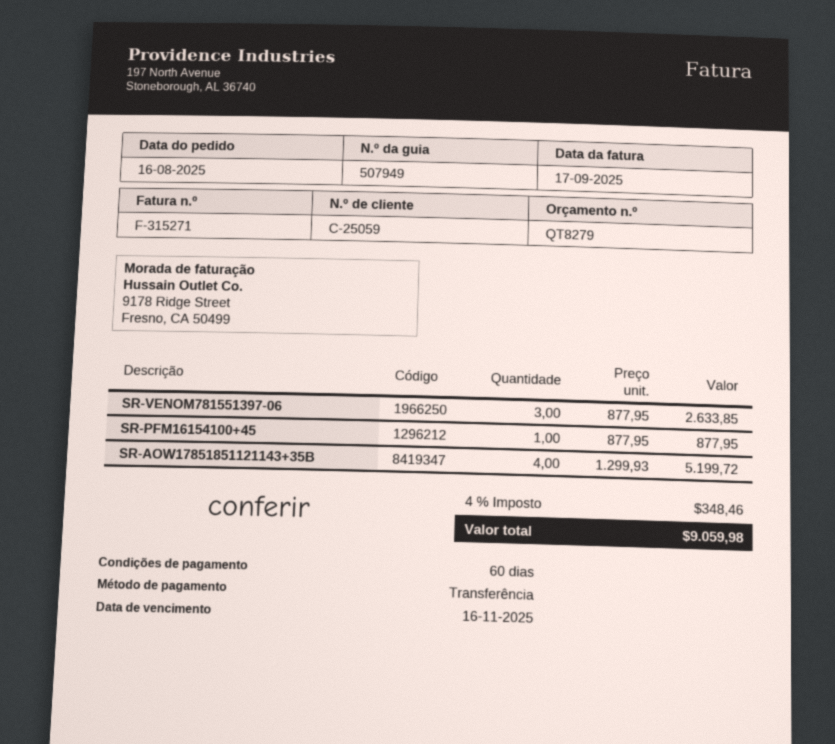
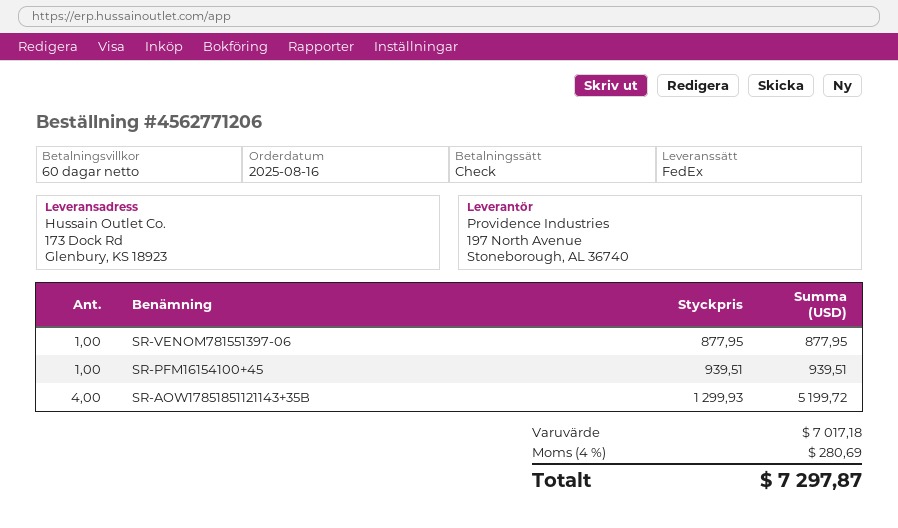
payment method: bank transfer -> cheque
SR-VENOM781551397-06: 3 x 877.95 = 2633.85 -> 1 x 877.95 = 877.95
SR-PFM16154100+45: 1 x 877.95 = 877.95 -> 1 x 939.51 = 939.51
tax: 4% = 348.46 -> 4% = 280.69
total: 9059.98 -> 7297.87

